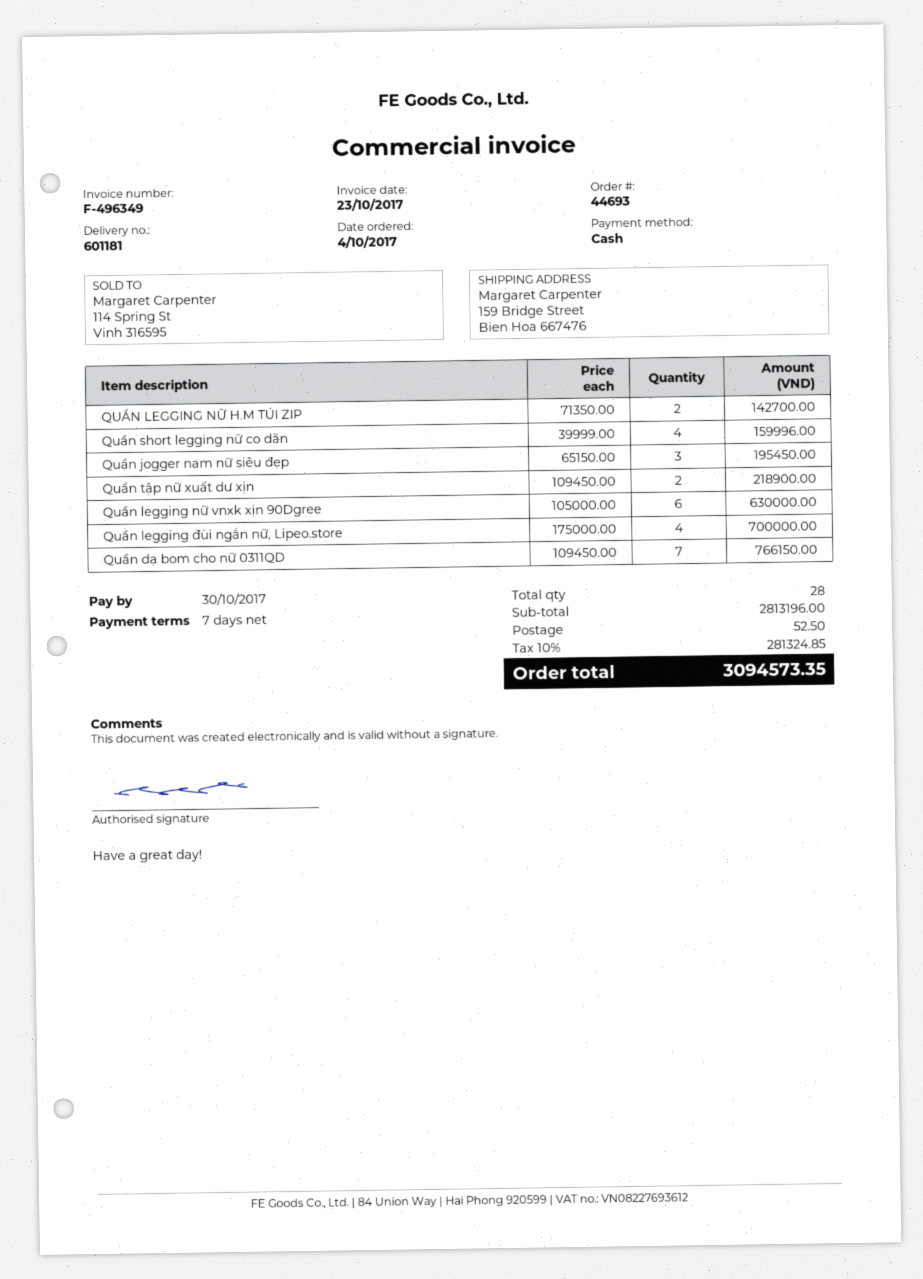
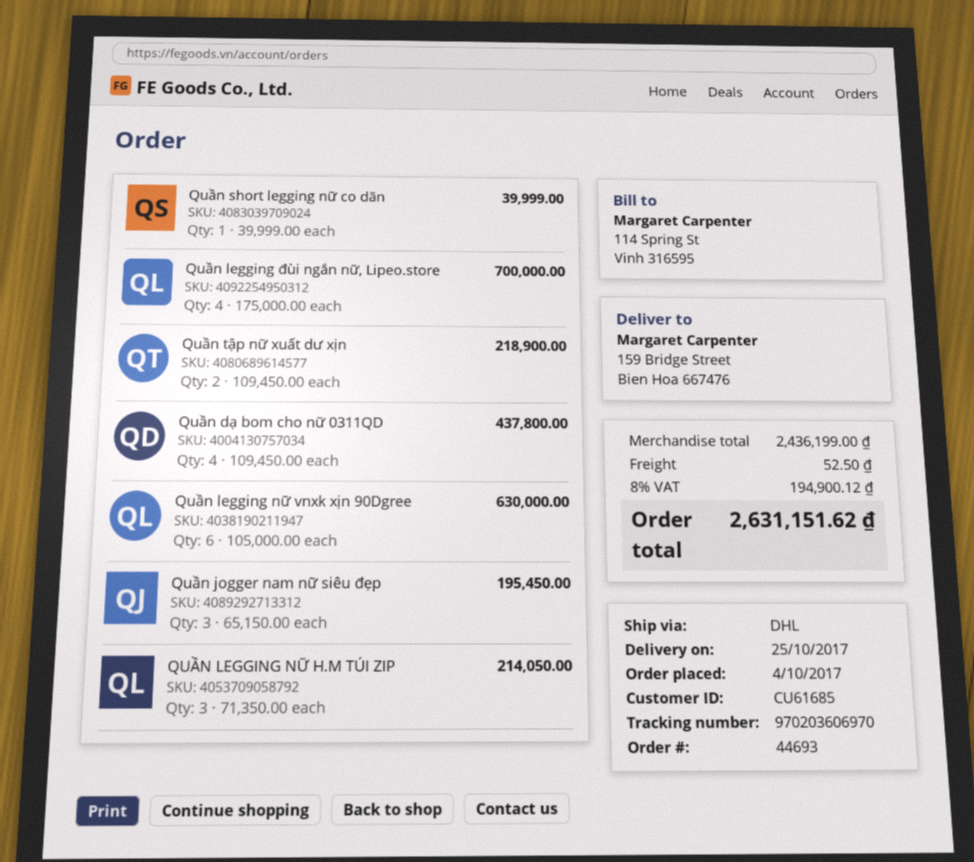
QUẦN LEGGING NỮ H.M TÚI ZIP: 2 x 71350.00 = 142700.00 -> 3 x 71350.00 = 214050.00
Quần short legging nữ co dãn: 4 x 39999.00 = 159996.00 -> 1 x 39999.00 = 39999.00
Quần dạ bom cho nữ 0311QD: 7 x 109450.00 = 766150.00 -> 4 x 109450.00 = 437800.00
subtotal: 2813196.00 -> 2436199.00
tax: 10% = 281324.85 -> 8% = 194900.12
total: 3094573.35 -> 2631151.62

